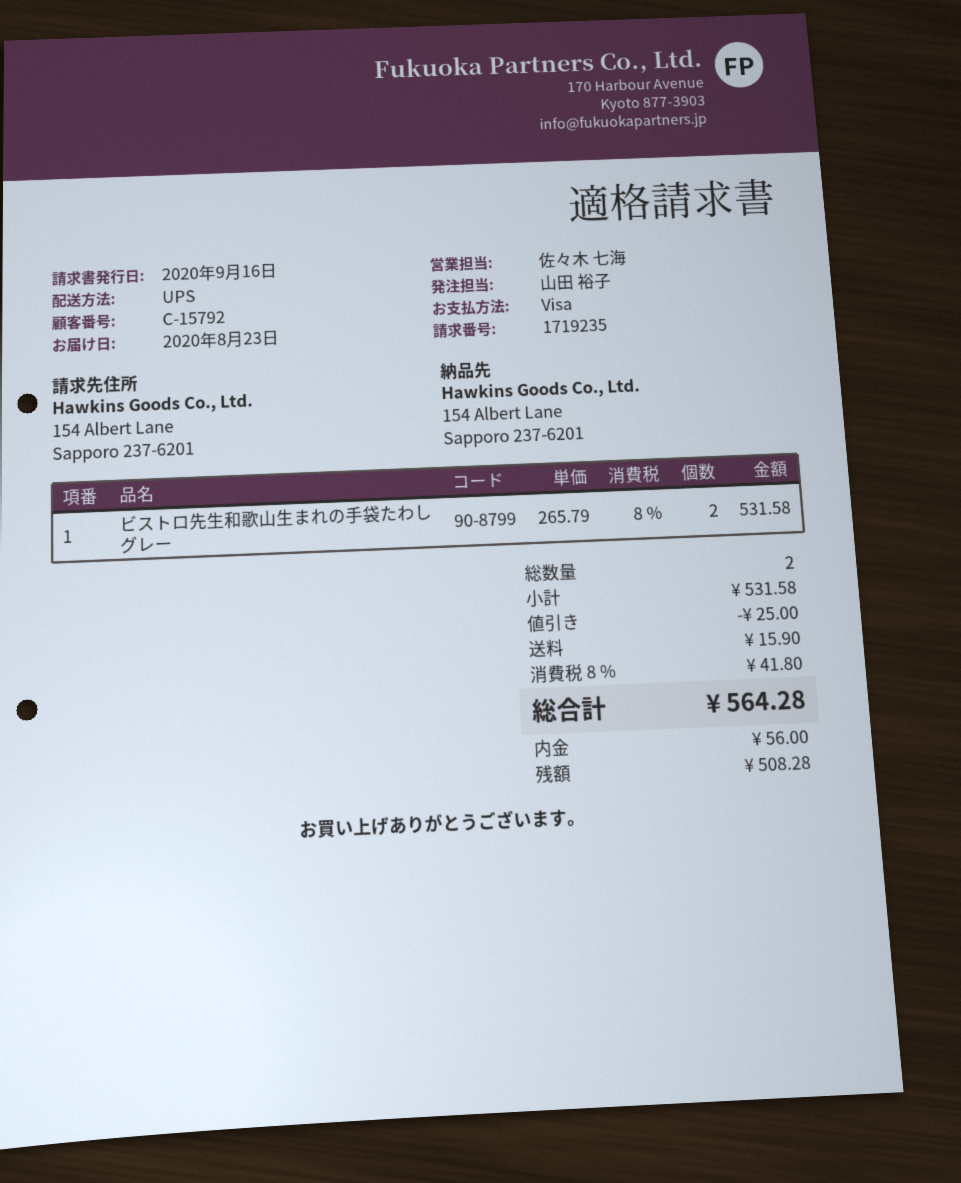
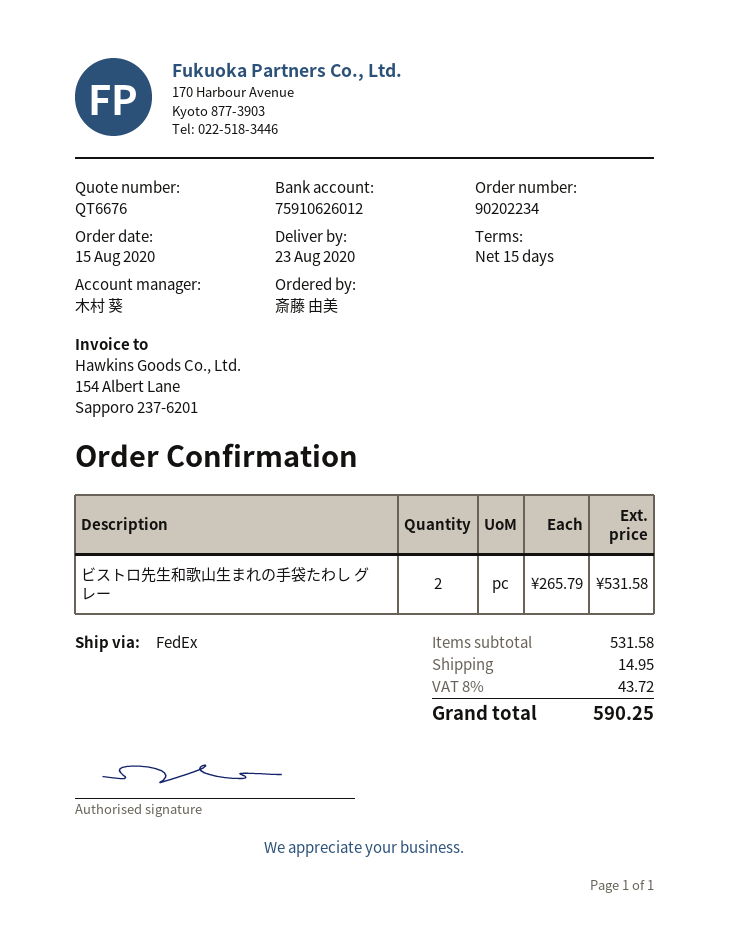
ordered by: 山田 裕子 -> 斎藤 由美
sales rep: 佐々木 七海 -> 木村 葵
shipping method: UPS -> FedEx
discount: 25.00 -> none
shipping: 15.90 -> 14.95
tax: 8% = 41.80 -> 8% = 43.72
total: 564.28 -> 590.25

